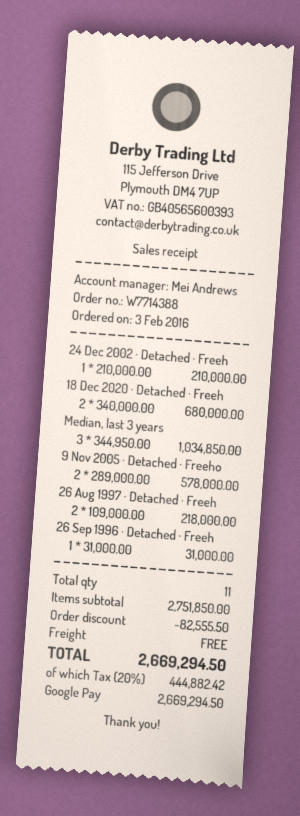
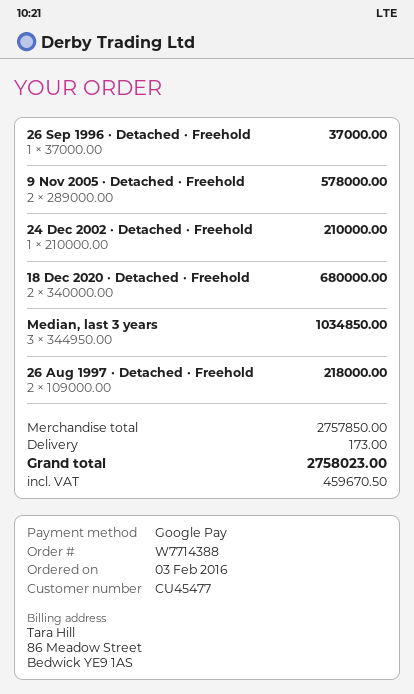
26 Sep 1996 · Detached · Freeh: 1 x 31000.00 = 31000.00 -> 1 x 37000.00 = 37000.00
subtotal: 2751850.00 -> 2757850.00
discount: 82555.50 -> none
shipping: 0.00 -> 173.00
tax: 444882.42 -> 459670.50
total: 2669294.50 -> 2758023.00

